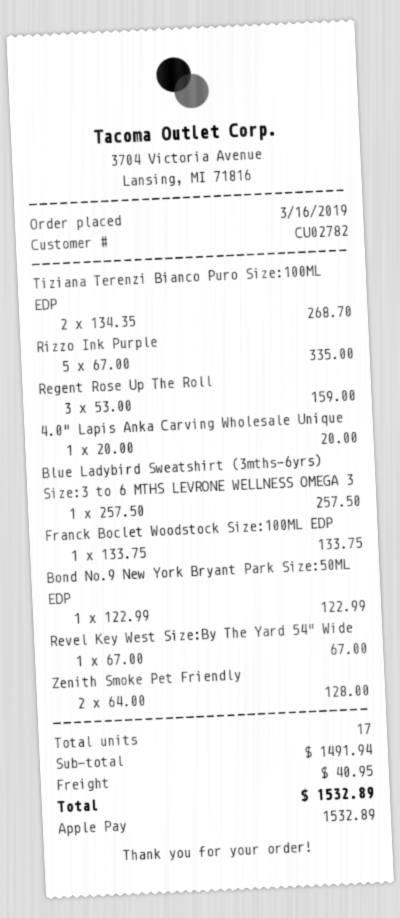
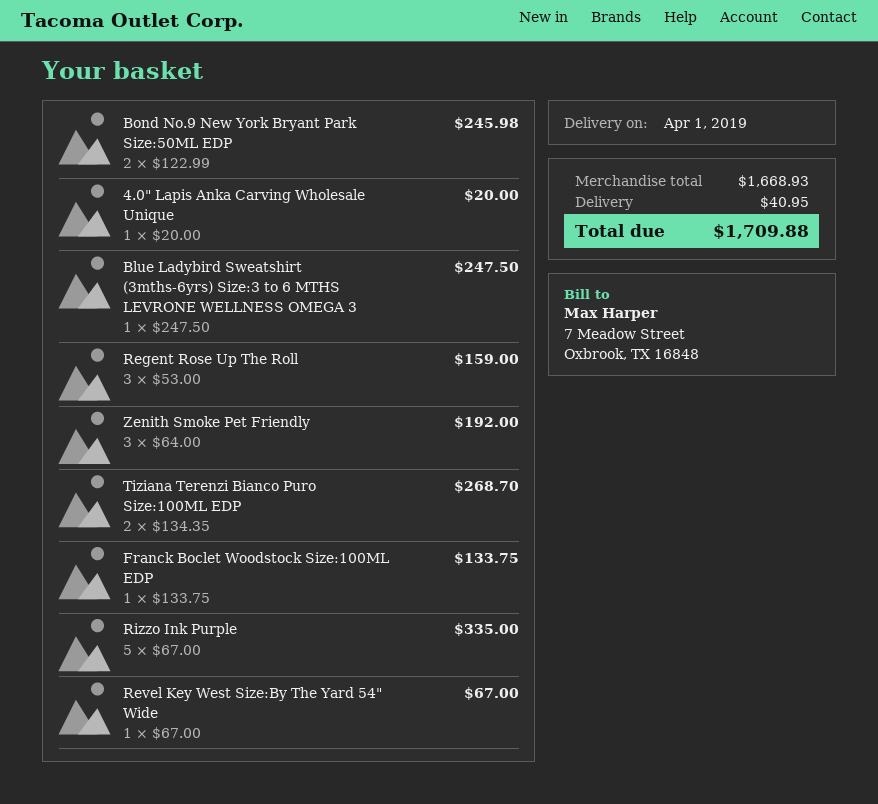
Blue Ladybird Sweatshirt (3mths-6yrs) Size:3 to 6 MTHS LEVRONE WELLNESS OMEGA 3: 1 x 257.50 = 257.50 -> 1 x 247.50 = 247.50
Bond No.9 New York Bryant Park Size:50ML EDP: 1 x 122.99 = 122.99 -> 2 x 122.99 = 245.98
Zenith Smoke Pet Friendly: 2 x 64.00 = 128.00 -> 3 x 64.00 = 192.00
subtotal: 1491.94 -> 1668.93
total: 1532.89 -> 1709.88

